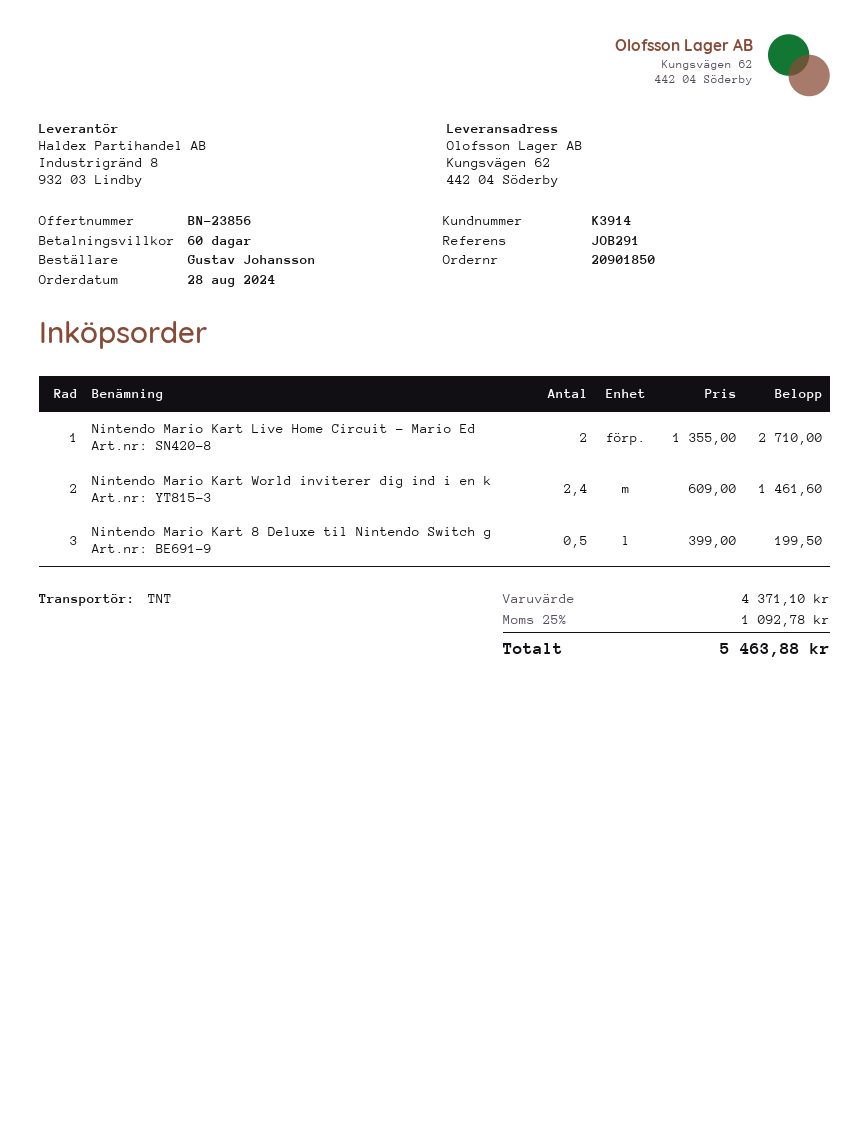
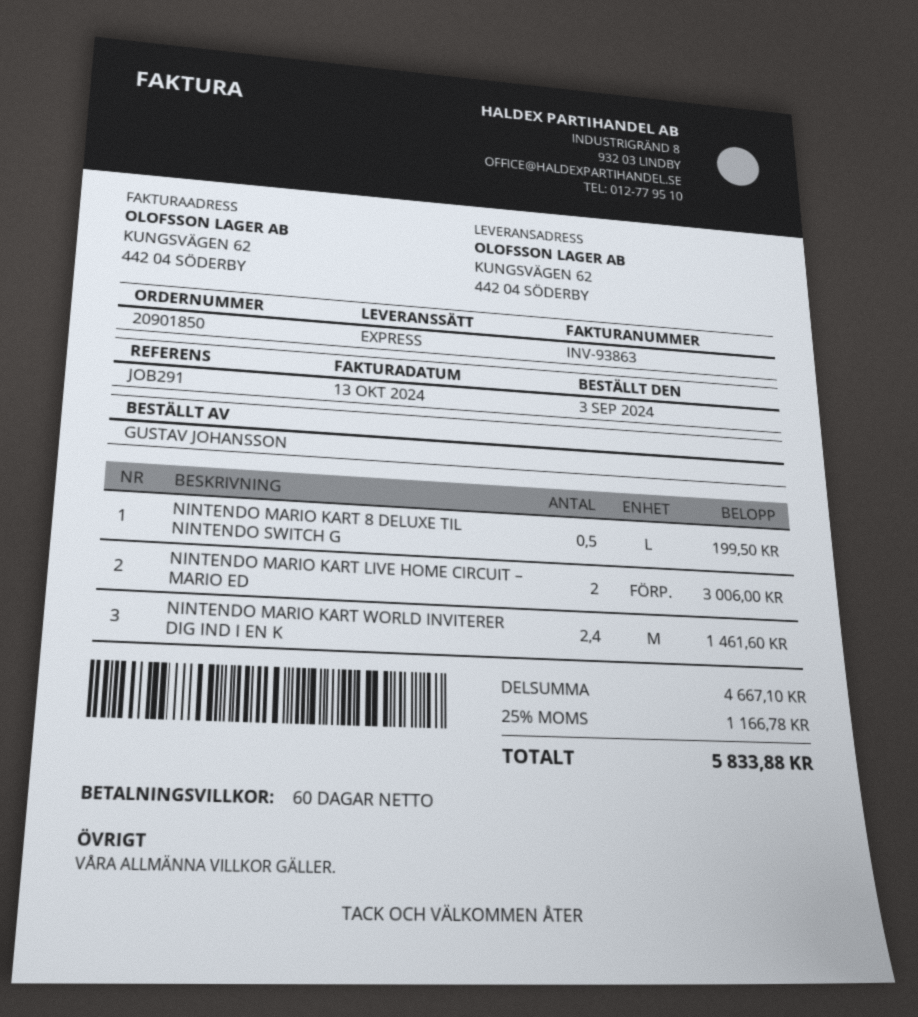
order date: 2024-08-28 -> 2024-09-03
shipping method: TNT -> express
Nintendo Mario Kart Live Home Circuit – Mario Ed: 2 for 2710.00 -> 2 for 3006.00
subtotal: 4371.10 -> 4667.10
tax: 25% = 1092.78 -> 25% = 1166.78
total: 5463.88 -> 5833.88

